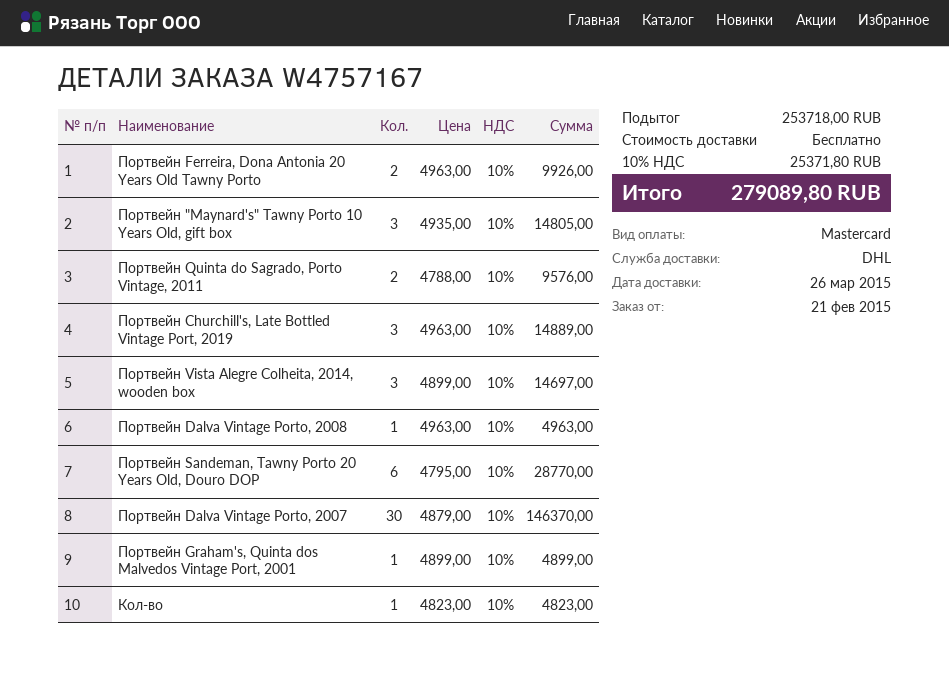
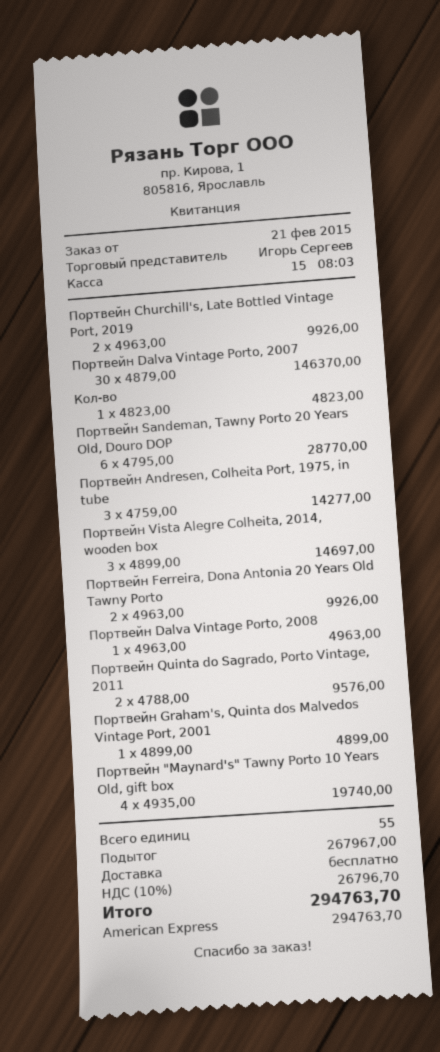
payment method: Mastercard -> American Express
Портвейн "Maynard's" Tawny Porto 10 Years Old, gift box: 3 x 4935.00 = 14805.00 -> 4 x 4935.00 = 19740.00
Портвейн Churchill's, Late Bottled Vintage Port, 2019: 3 x 4963.00 = 14889.00 -> 2 x 4963.00 = 9926.00
Портвейн Andresen, Colheita Port, 1975, in tube: none -> 3 x 4759.00 = 14277.00
subtotal: 253718.00 -> 267967.00
tax: 10% = 25371.80 -> 10% = 26796.70
total: 279089.80 -> 294763.70

